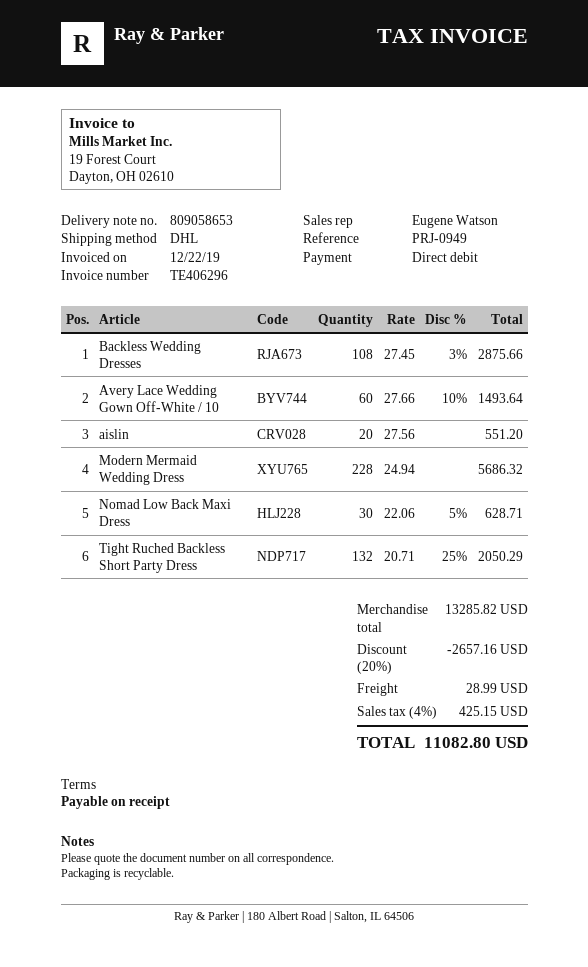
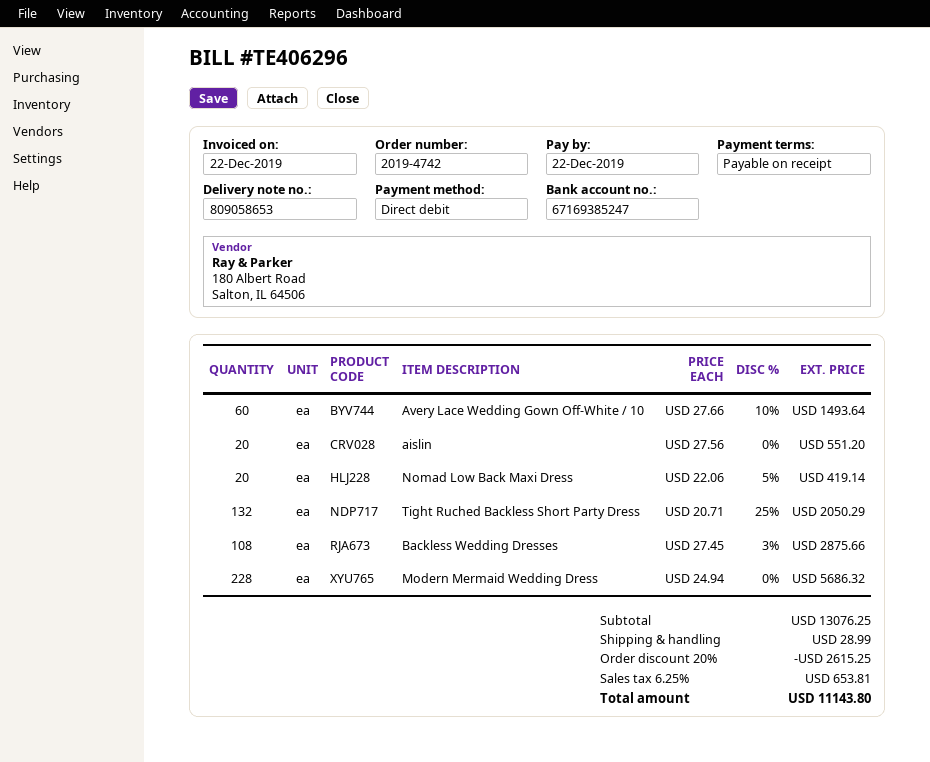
Nomad Low Back Maxi Dress: 30 x 22.06 - 5% = 628.71 -> 20 x 22.06 - 5% = 419.14
subtotal: 13285.82 -> 13076.25
discount: 20% = 2657.16 -> 20% = 2615.25
tax: 4% = 425.15 -> 6.25% = 653.81
total: 11082.80 -> 11143.80

